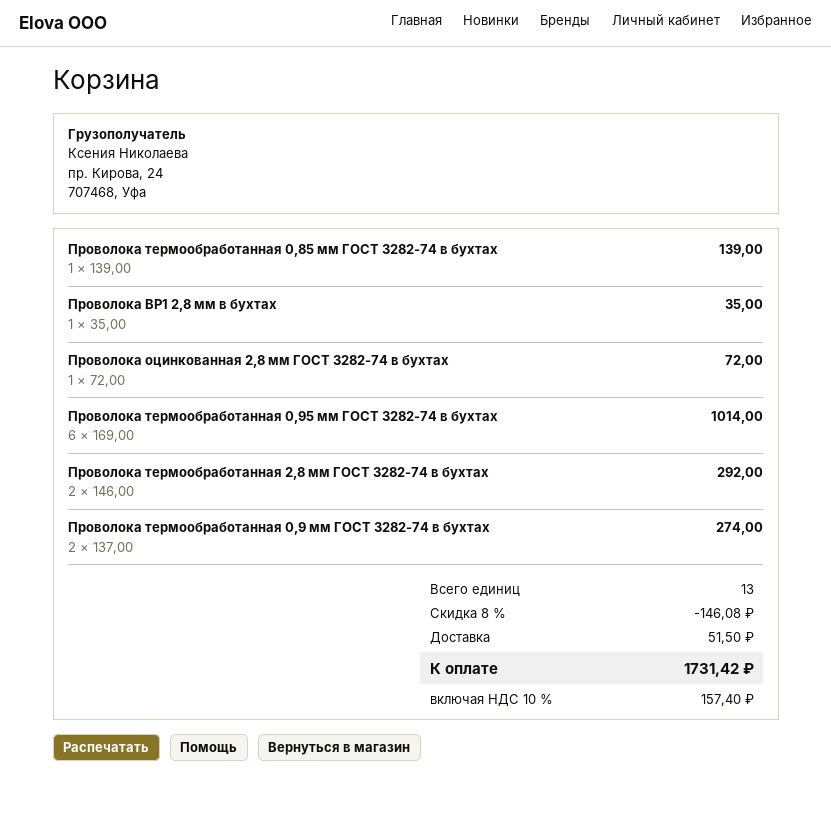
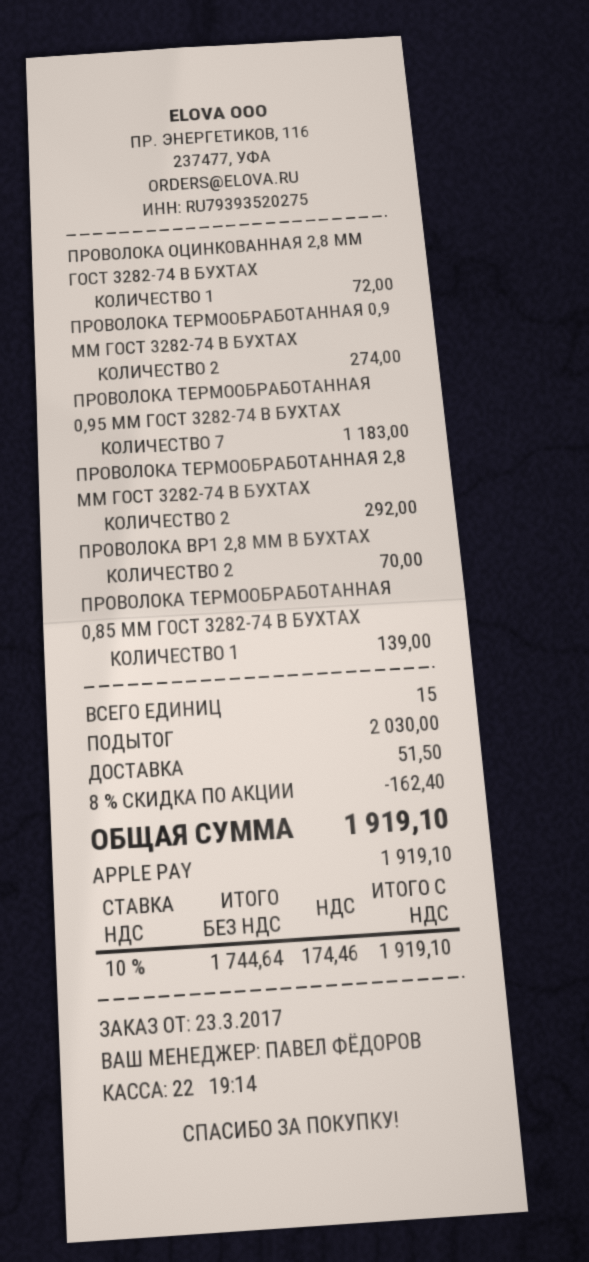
Проволока ВР1 2,8 мм в бухтах: 1 for 35.00 -> 2 for 70.00
Проволока термообработанная 0,95 мм ГОСТ 3282-74 в бухтах: 6 for 1014.00 -> 7 for 1183.00
total quantity: 13 -> 15
discount: 8% = 146.08 -> 8% = 162.40
tax: 10% = 157.40 -> 10% = 174.46
total: 1731.42 -> 1919.10

